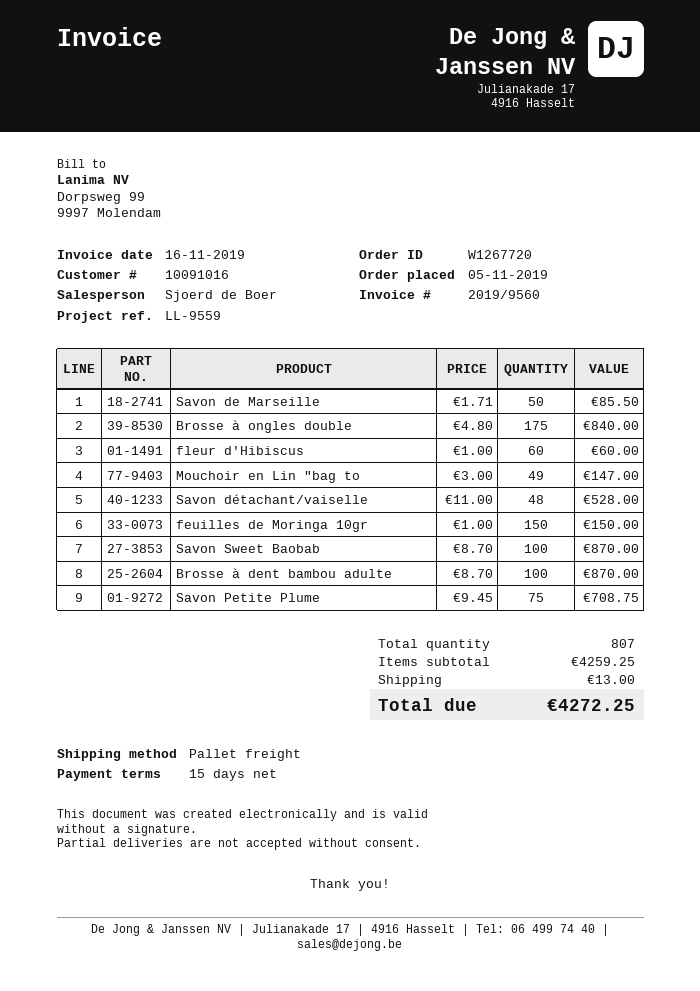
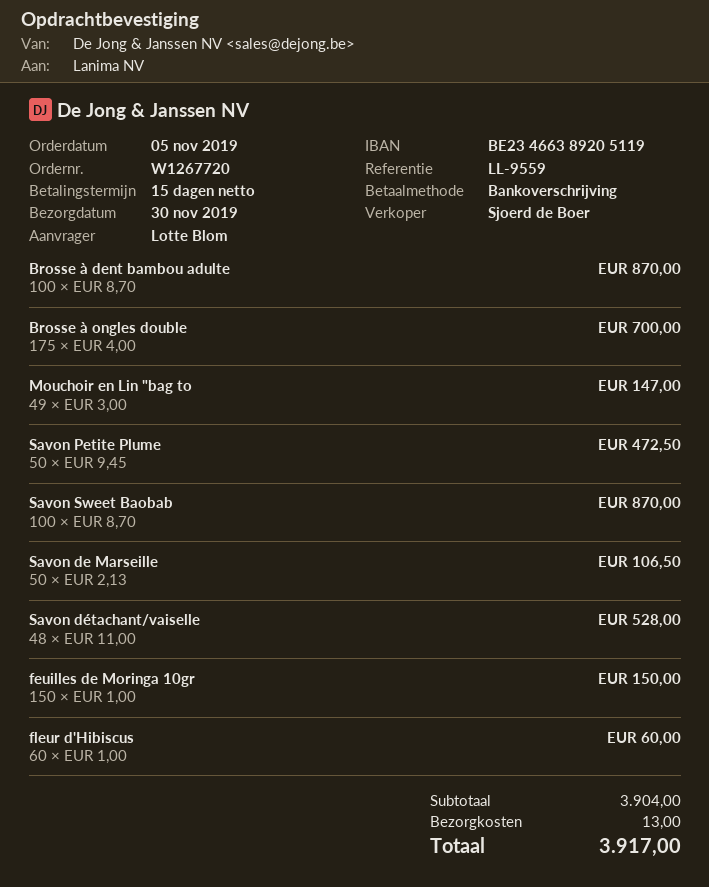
Savon de Marseille: 50 x 1.71 = 85.50 -> 50 x 2.13 = 106.50
Brosse à ongles double: 175 x 4.80 = 840.00 -> 175 x 4.00 = 700.00
Savon Petite Plume: 75 x 9.45 = 708.75 -> 50 x 9.45 = 472.50
subtotal: 4259.25 -> 3904.00
total: 4272.25 -> 3917.00

